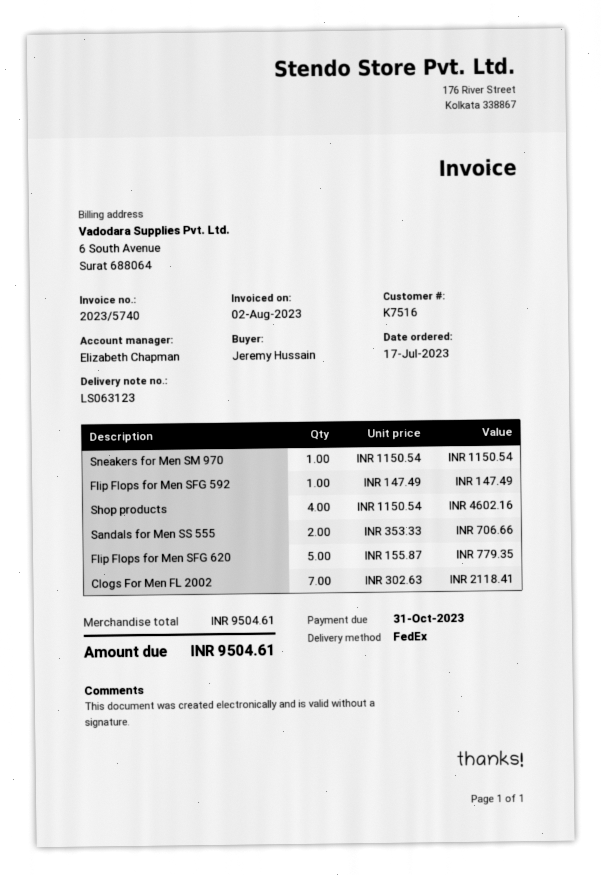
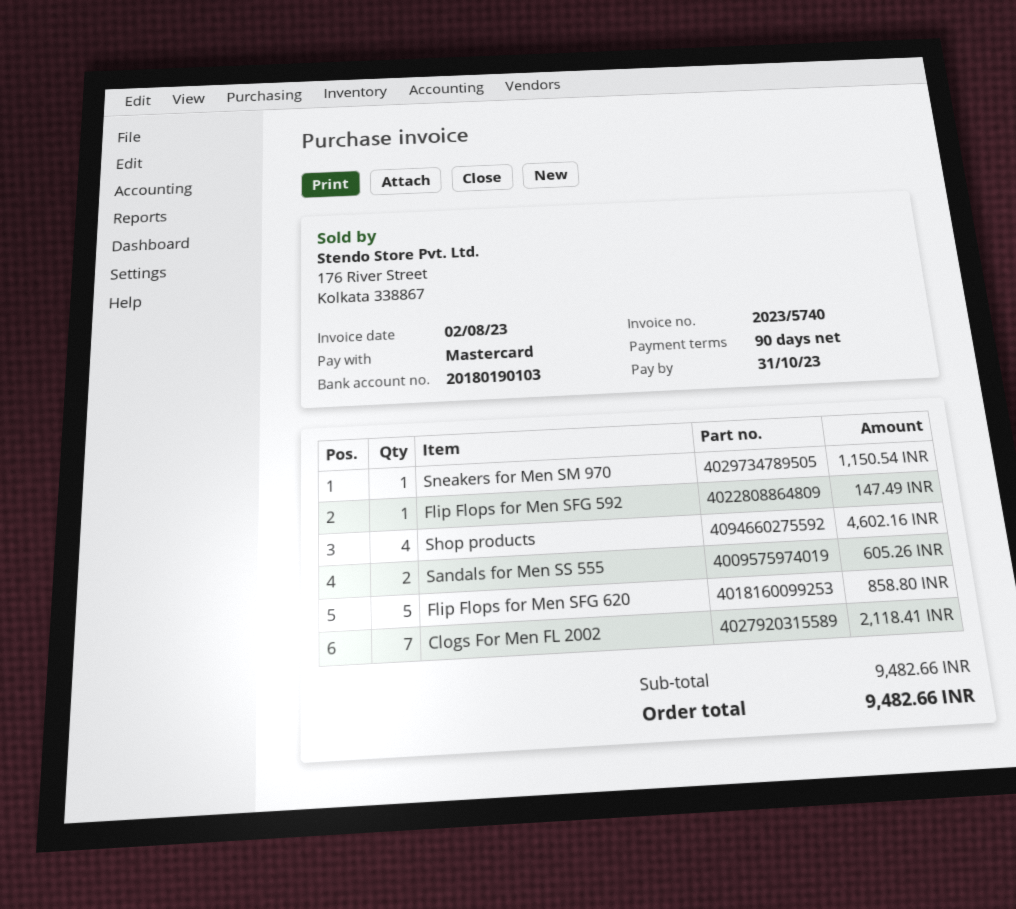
Sandals for Men SS 555: 2 for 706.66 -> 2 for 605.26
Flip Flops for Men SFG 620: 5 for 779.35 -> 5 for 858.80
subtotal: 9504.61 -> 9482.66
total: 9504.61 -> 9482.66

